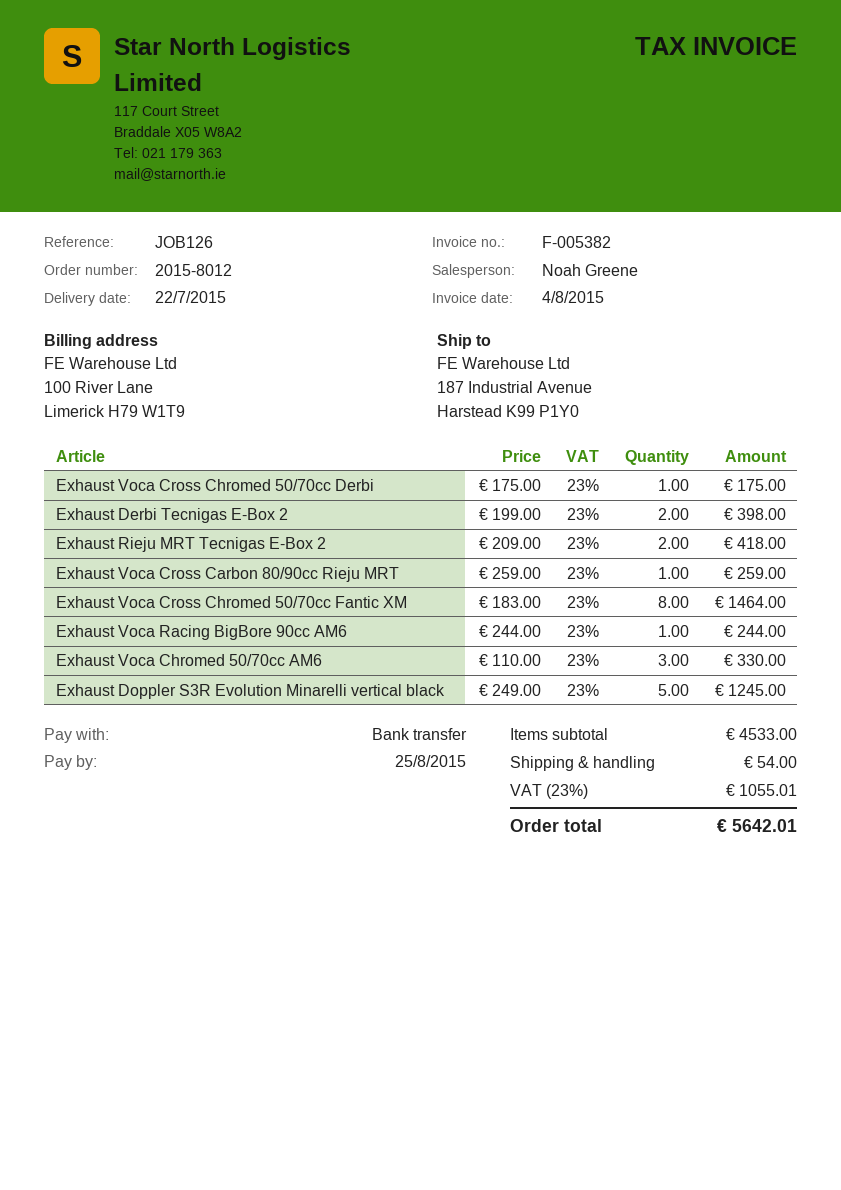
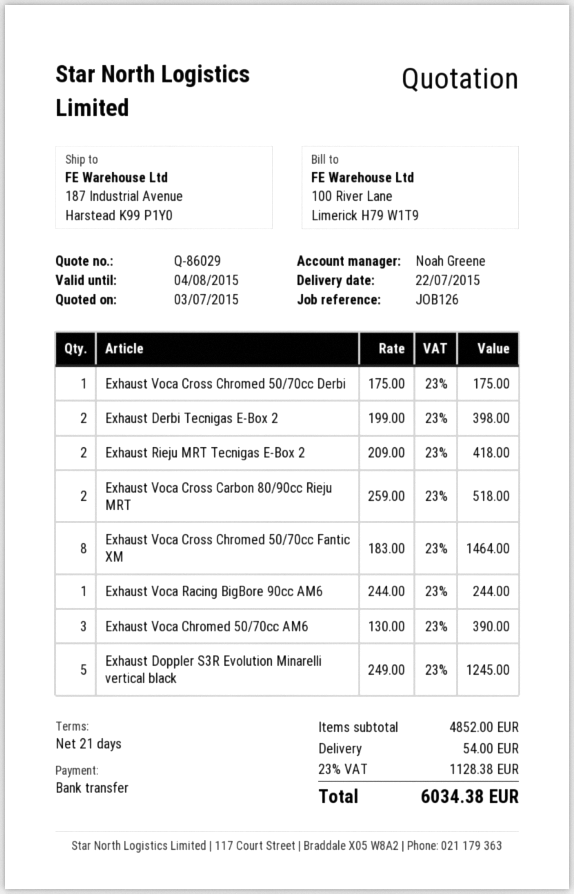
Exhaust Voca Cross Carbon 80/90cc Rieju MRT: 1 x 259.00 = 259.00 -> 2 x 259.00 = 518.00
Exhaust Voca Chromed 50/70cc AM6: 3 x 110.00 = 330.00 -> 3 x 130.00 = 390.00
subtotal: 4533.00 -> 4852.00
tax: 23% = 1055.01 -> 23% = 1128.38
total: 5642.01 -> 6034.38

